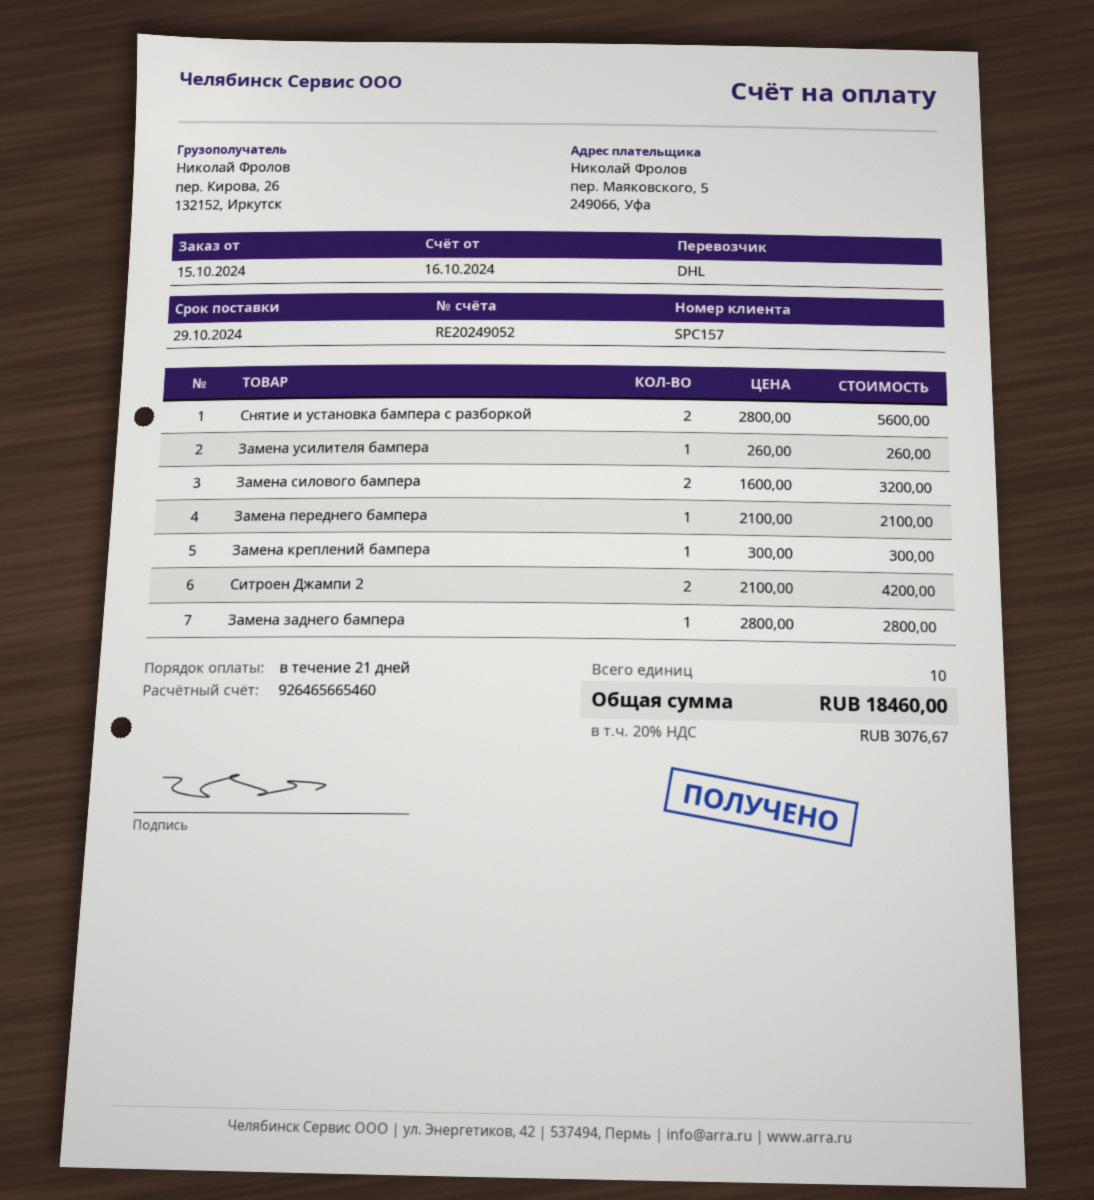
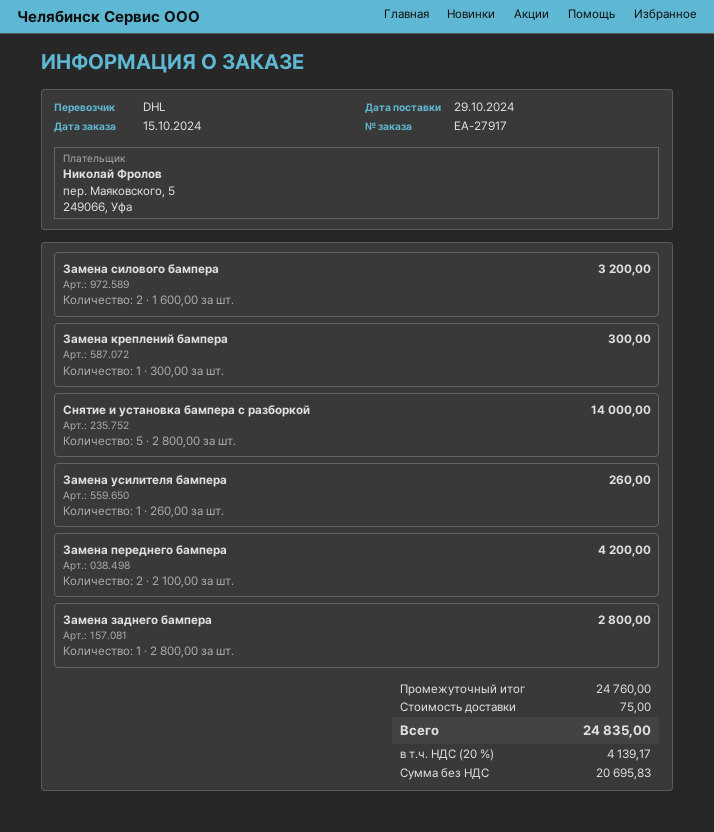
Снятие и установка бампера с разборкой: 2 x 2800.00 = 5600.00 -> 5 x 2800.00 = 14000.00
Замена переднего бампера: 1 x 2100.00 = 2100.00 -> 2 x 2100.00 = 4200.00
Ситроен Джампи 2: 2 x 2100.00 = 4200.00 -> none
shipping: none -> 75.00
tax: 20% = 3076.67 -> 20% = 4139.17
total: 18460.00 -> 24835.00

